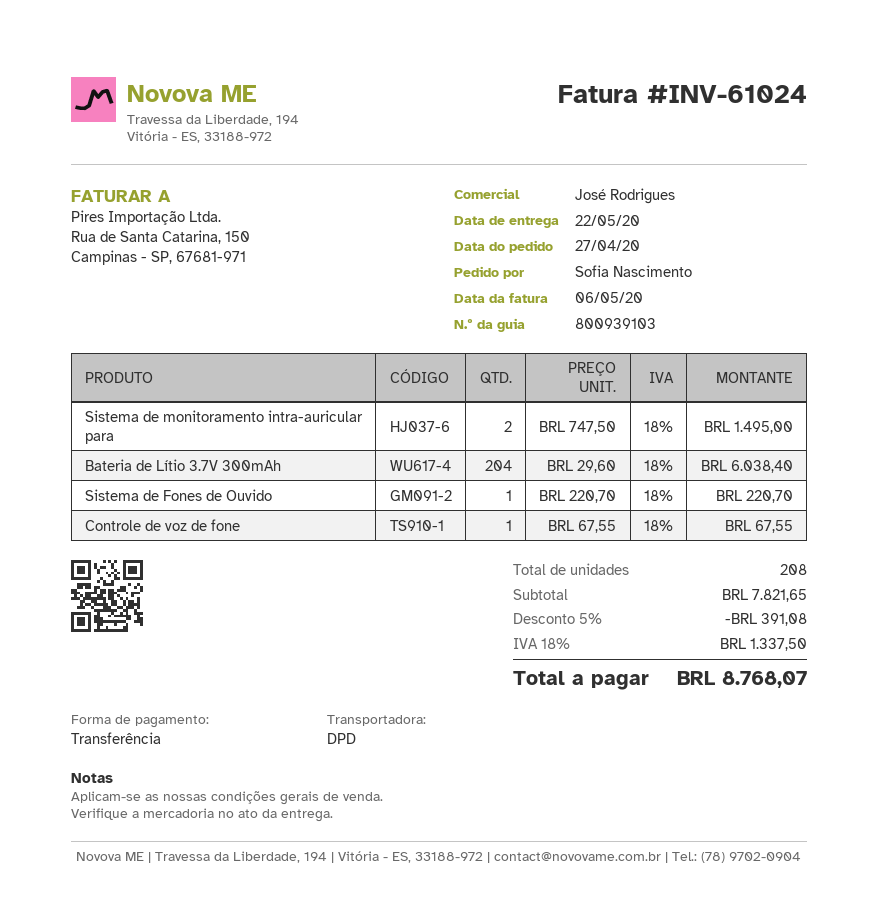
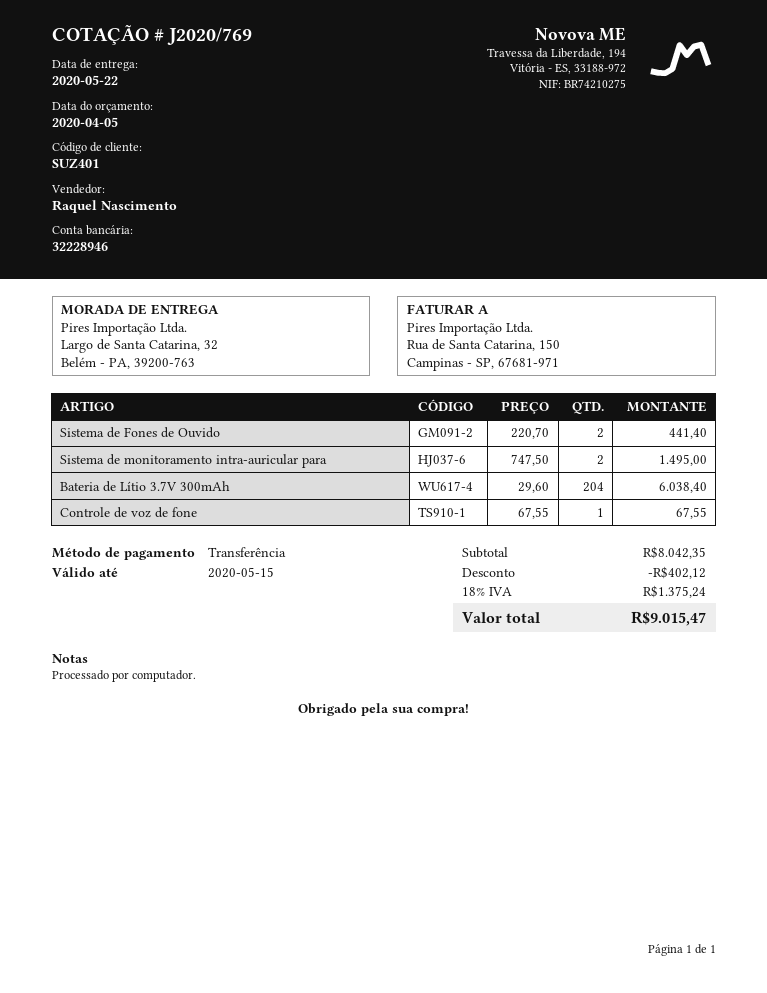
sales rep: José Rodrigues -> Raquel Nascimento
Sistema de Fones de Ouvido: 1 x 220.70 = 220.70 -> 2 x 220.70 = 441.40
subtotal: 7821.65 -> 8042.35
discount: 391.08 -> 402.12
tax: 18% = 1337.50 -> 18% = 1375.24
total: 8768.07 -> 9015.47

